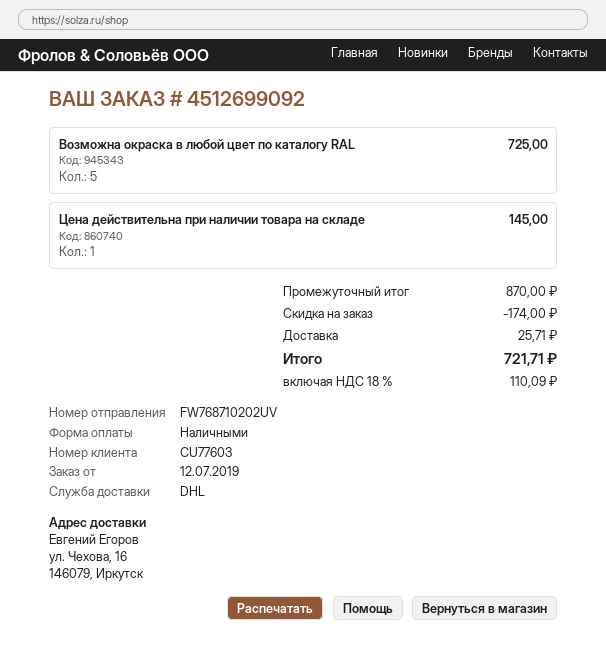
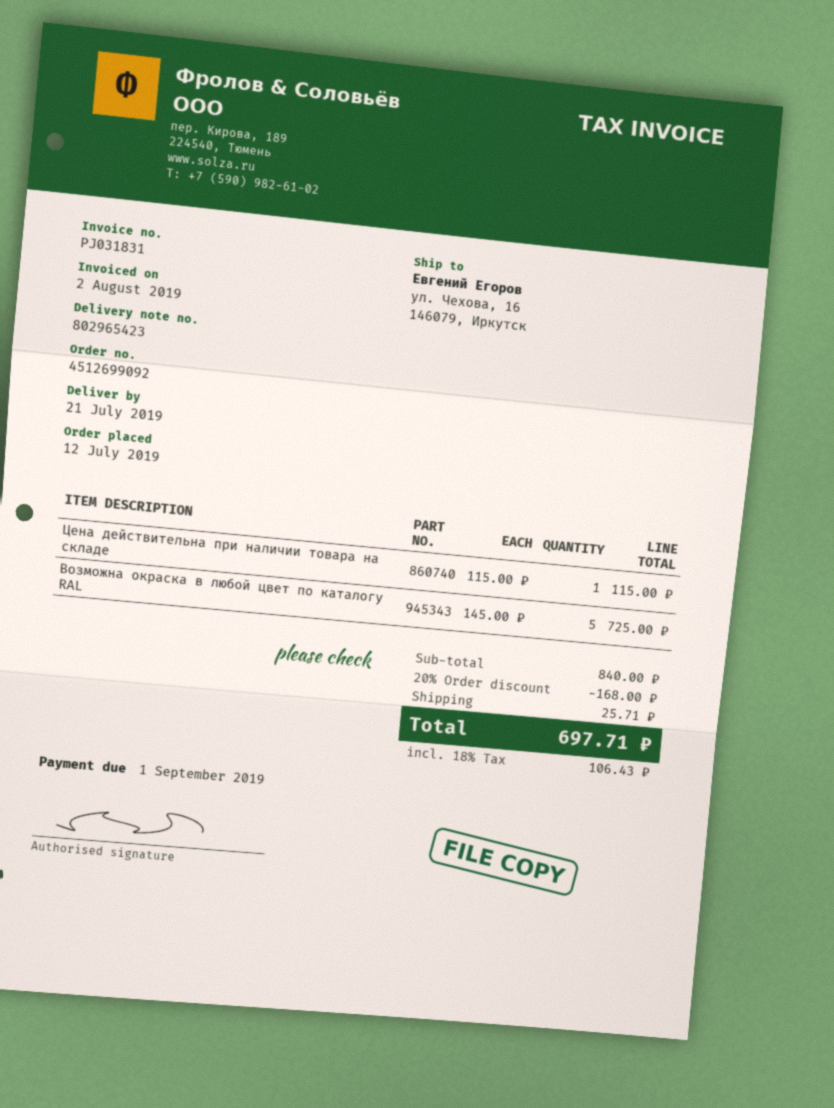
Цена действительна при наличии товара на складе: 1 for 145.00 -> 1 for 115.00
subtotal: 870.00 -> 840.00
discount: 174.00 -> 168.00
tax: 18% = 110.09 -> 18% = 106.43
total: 721.71 -> 697.71

